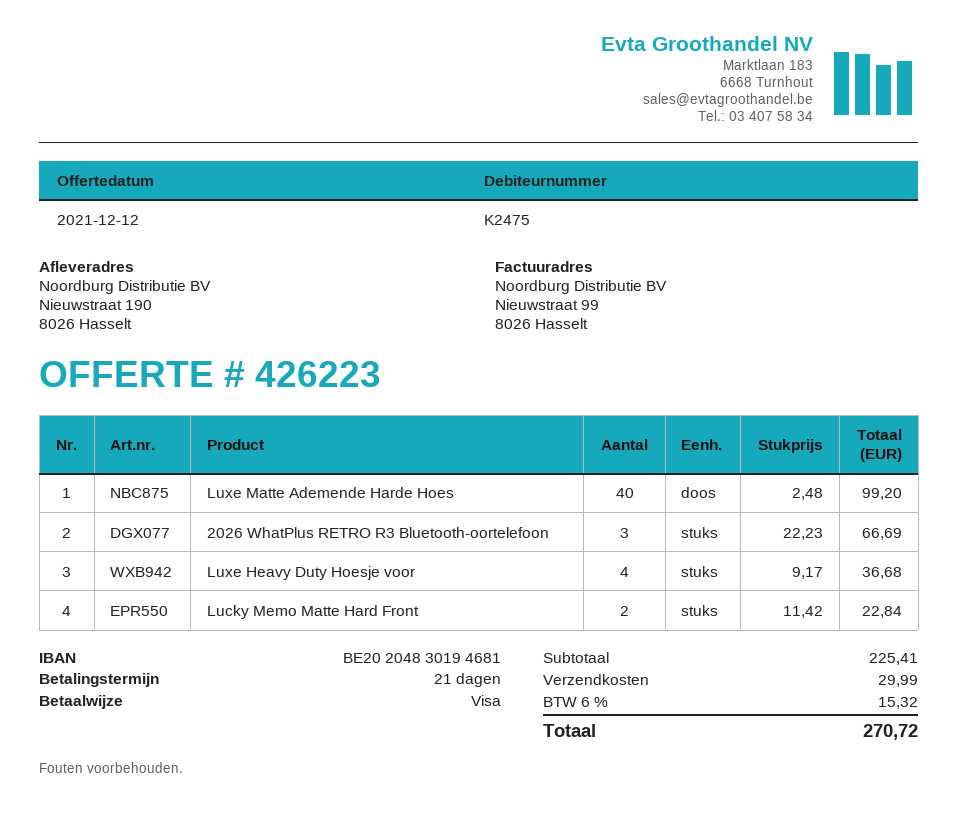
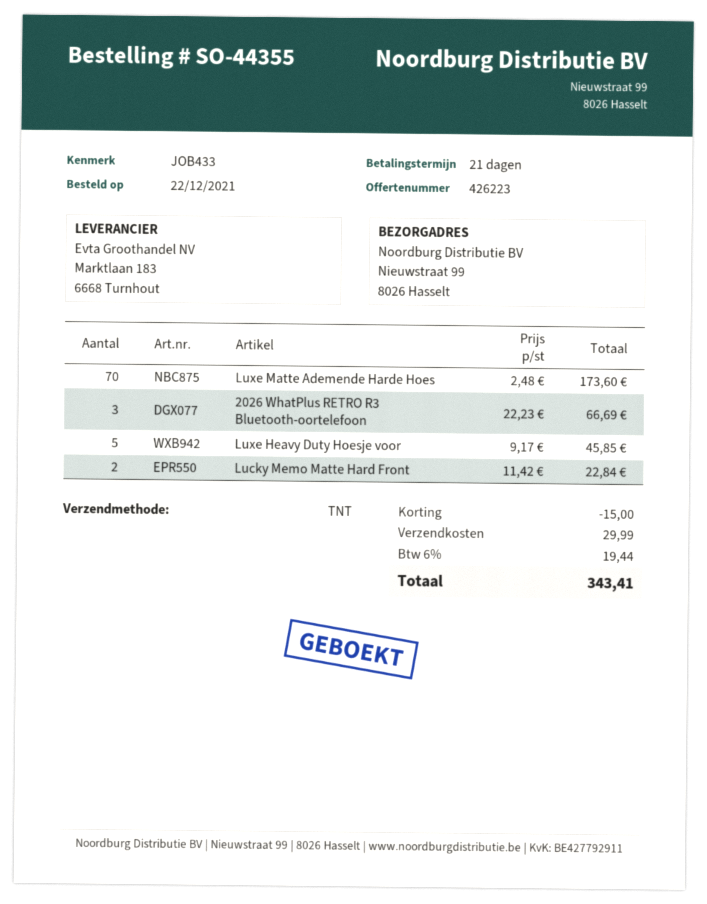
ship to: Nieuwstraat 190, 8026 Hasselt -> Nieuwstraat 99, 8026 Hasselt
Luxe Matte Ademende Harde Hoes: 40 x 2.48 = 99.20 -> 70 x 2.48 = 173.60
Luxe Heavy Duty Hoesje voor: 4 x 9.17 = 36.68 -> 5 x 9.17 = 45.85
discount: none -> 15.00
tax: 6% = 15.32 -> 6% = 19.44
total: 270.72 -> 343.41

